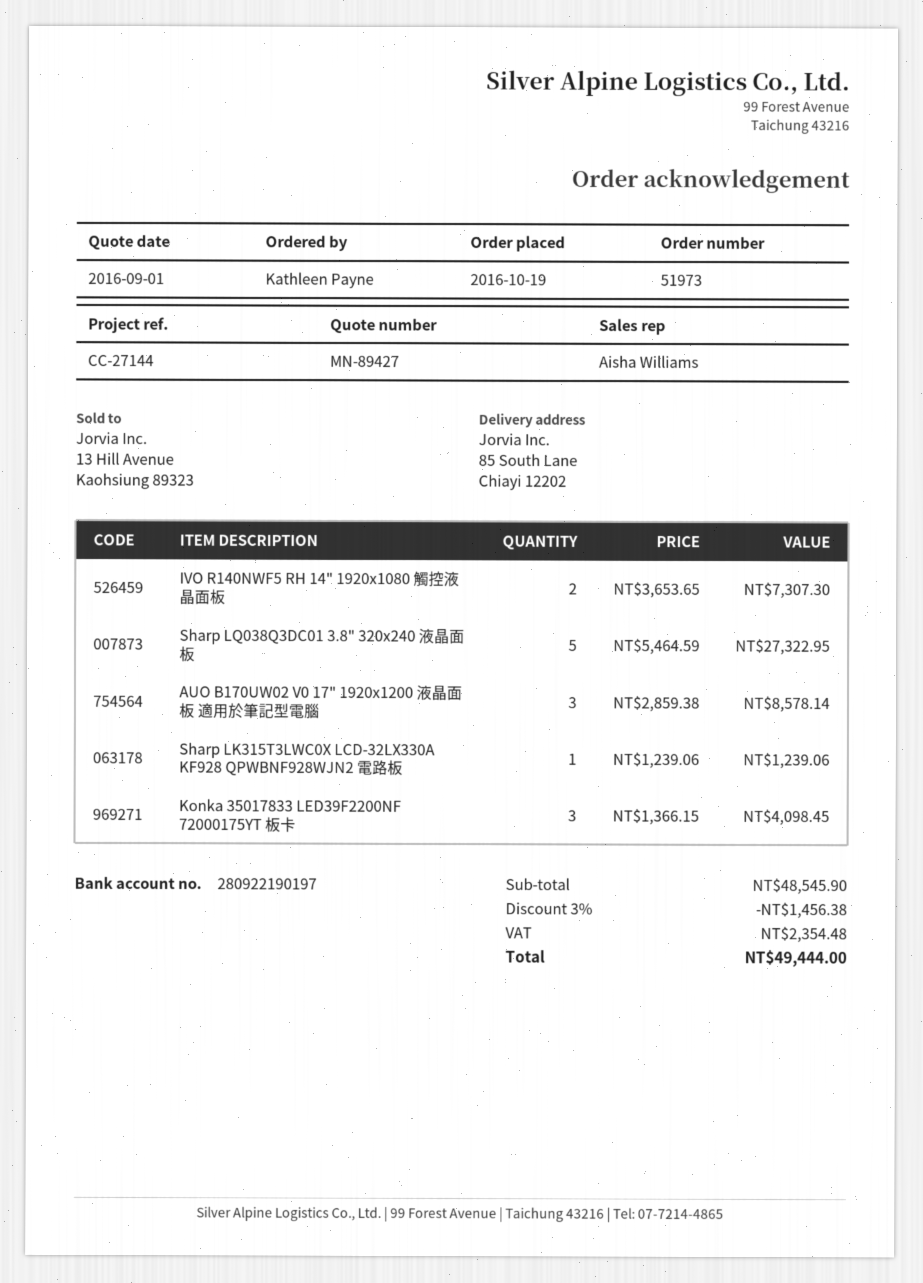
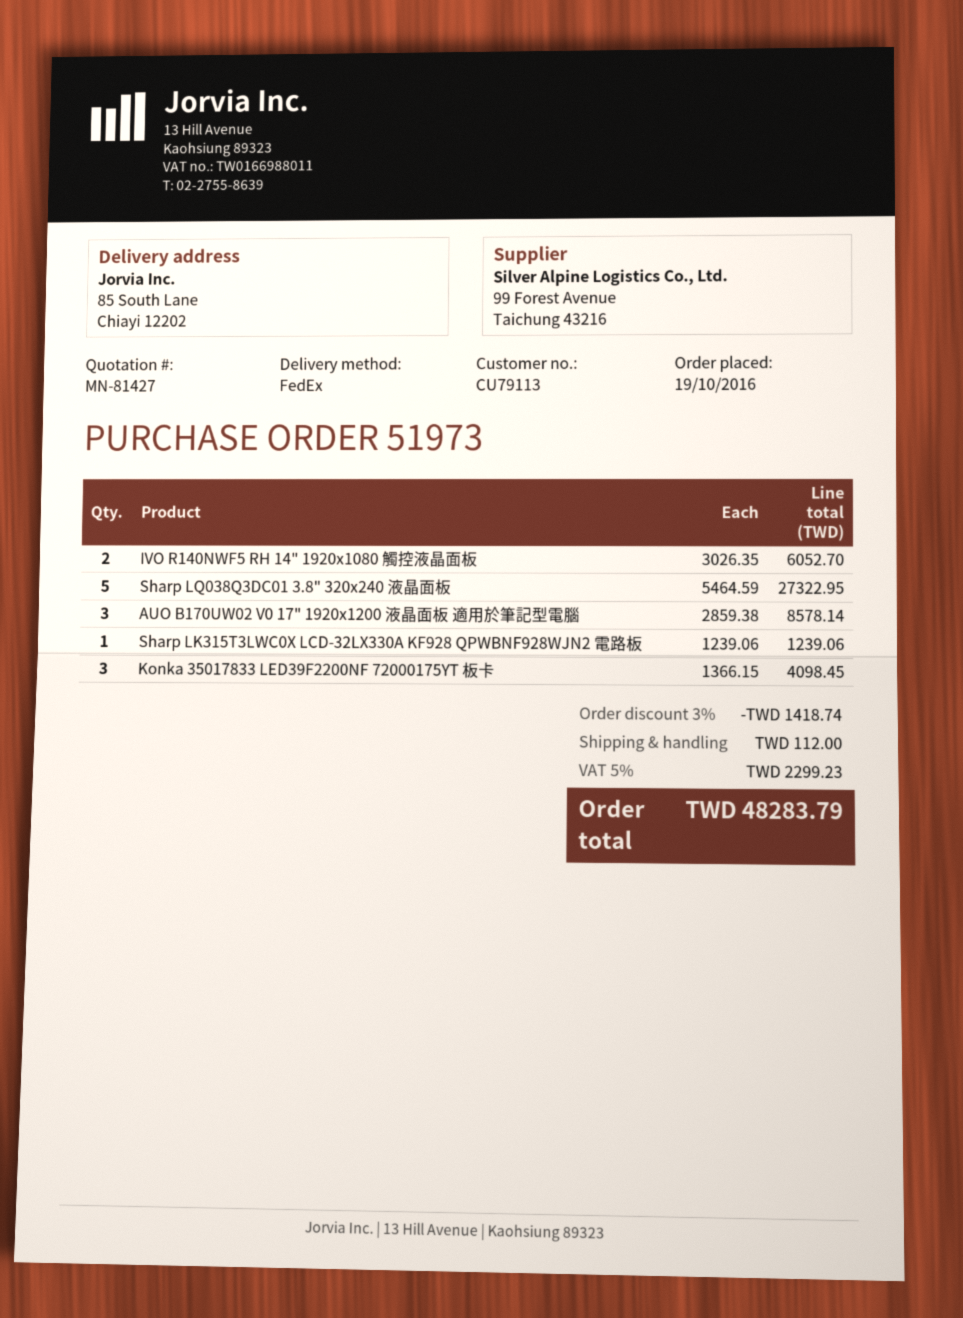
quote number: MN-89427 -> MN-81427
IVO R140NWF5 RH 14" 1920x1080 觸控液晶面板: 2 x 3653.65 = 7307.30 -> 2 x 3026.35 = 6052.70
discount: 3% = 1456.38 -> 3% = 1418.74
shipping: none -> 112.00
tax: 2354.48 -> 2299.23
total: 49444.00 -> 48283.79

